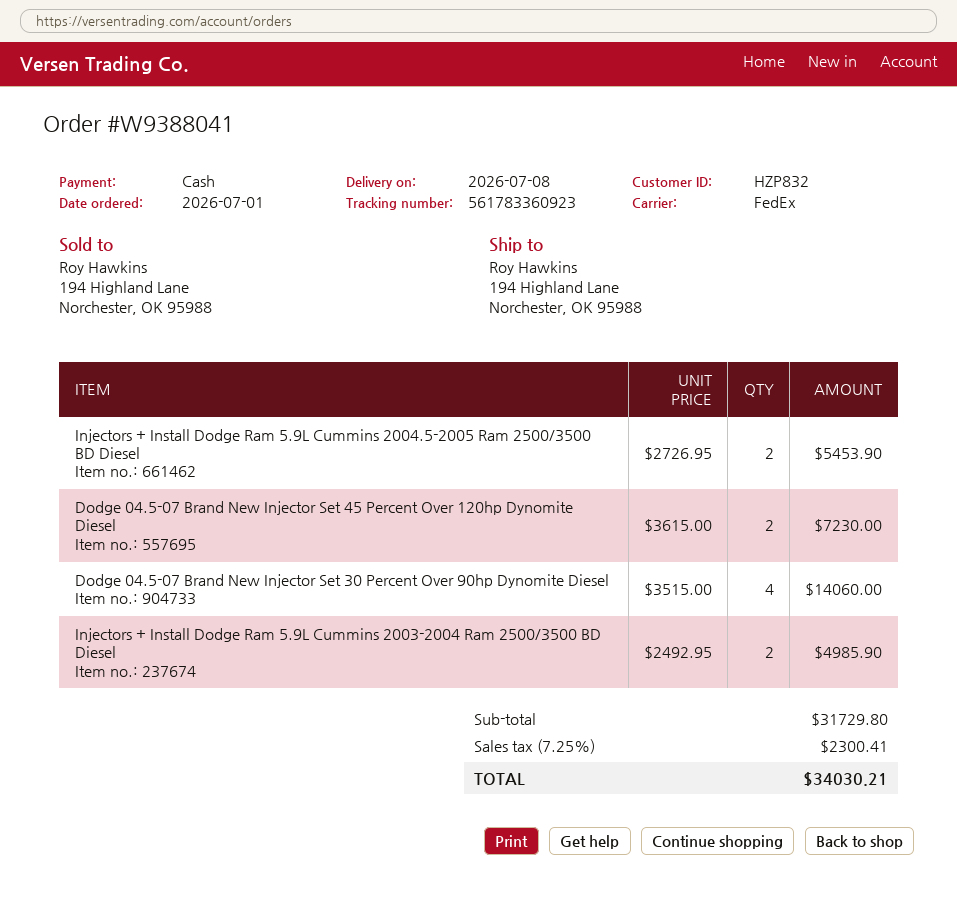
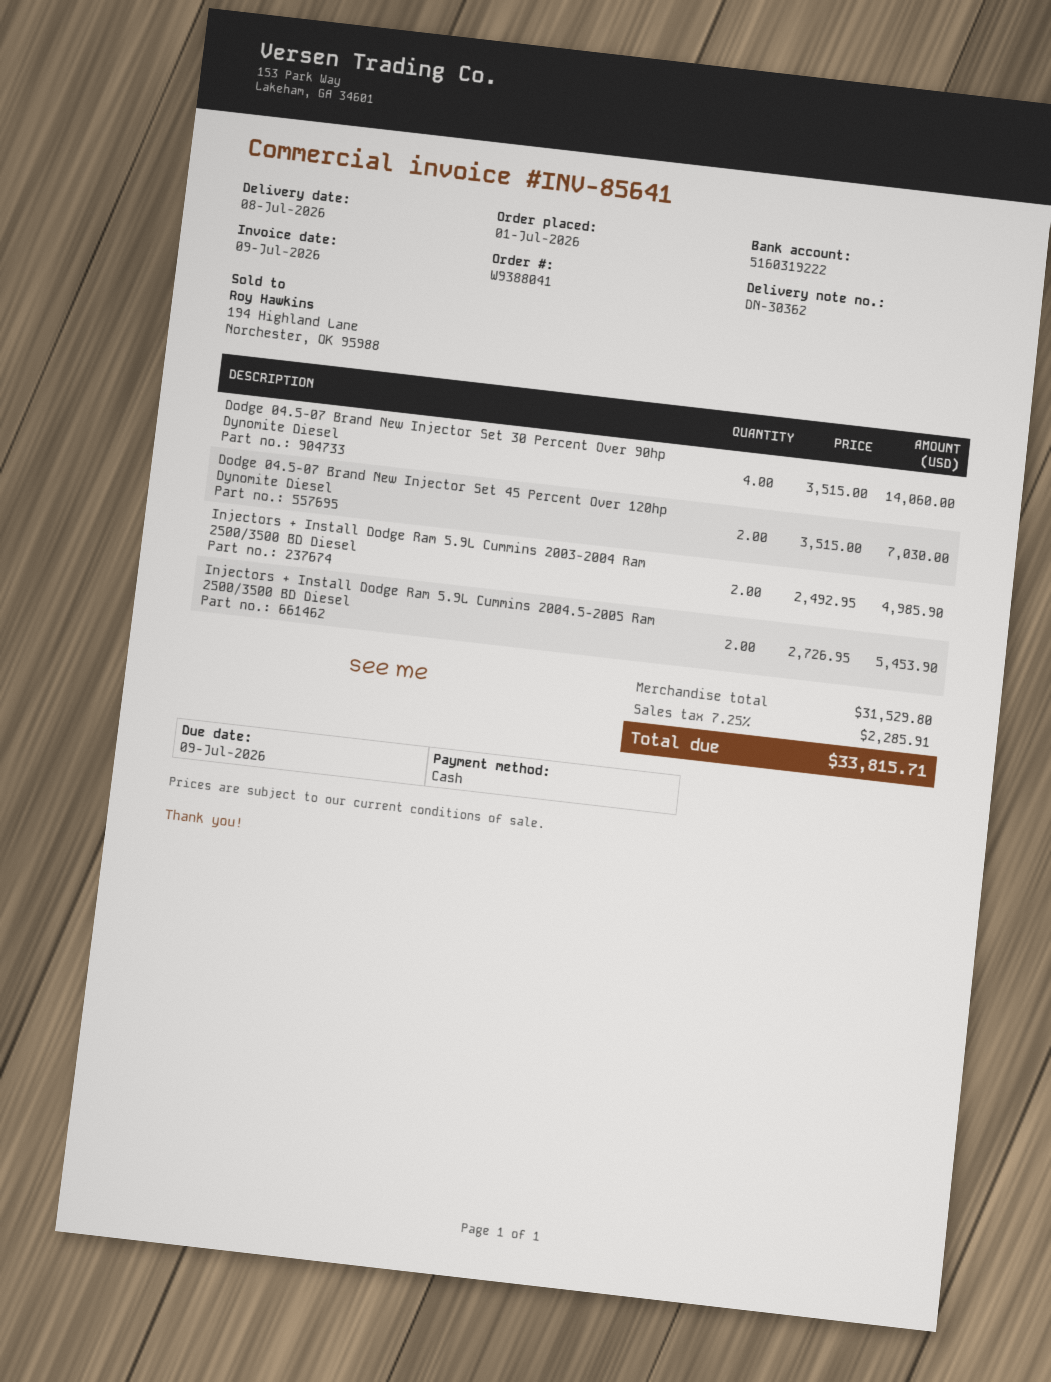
Dodge 04.5-07 Brand New Injector Set 45 Percent Over 120hp Dynomite Diesel: 2 x 3615.00 = 7230.00 -> 2 x 3515.00 = 7030.00
subtotal: 31729.80 -> 31529.80
tax: 7.25% = 2300.41 -> 7.25% = 2285.91
total: 34030.21 -> 33815.71

